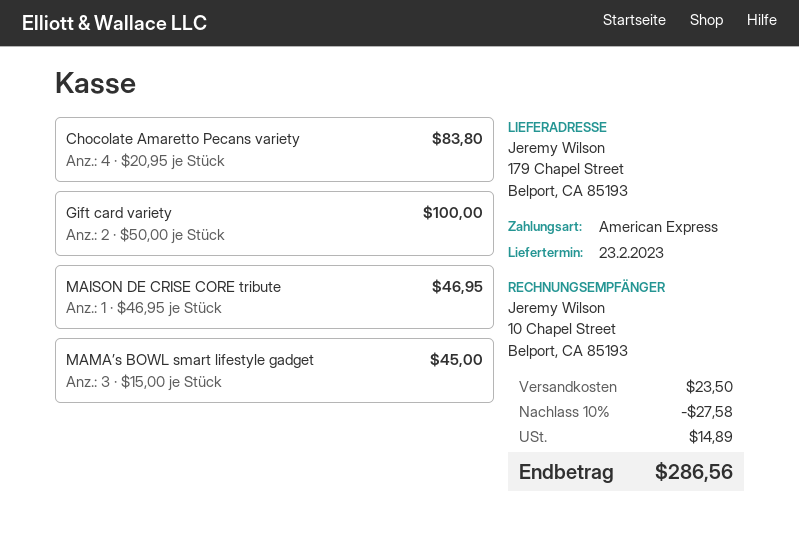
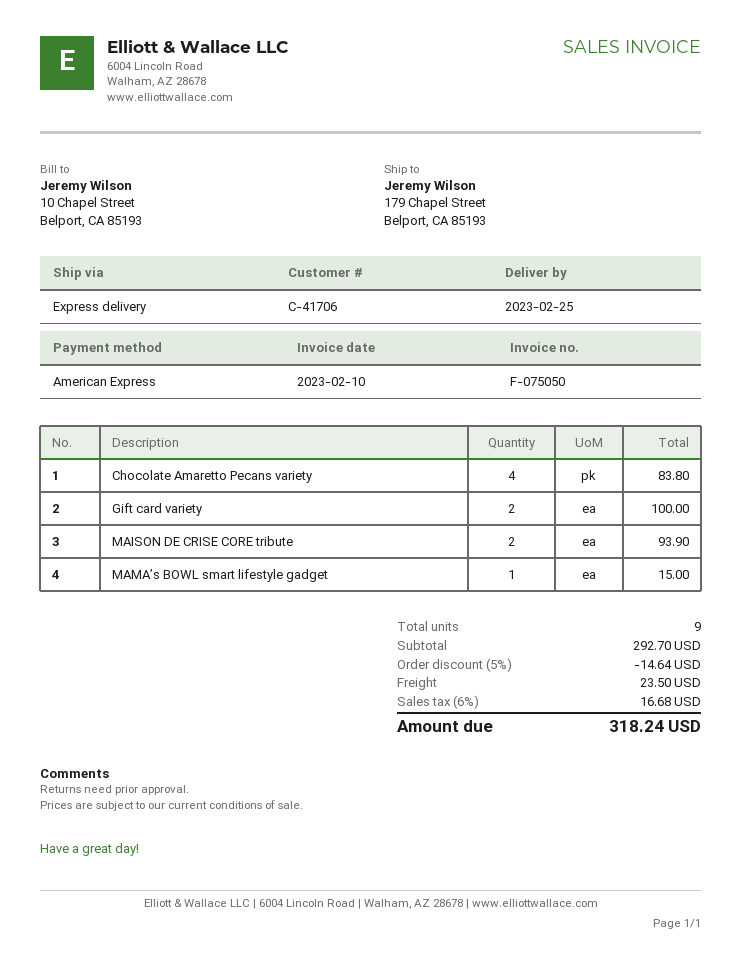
delivery date: 2023-02-23 -> 2023-02-25
MAISON DE CRISE CORE tribute: 1 for 46.95 -> 2 for 93.90
MAMA’s BOWL smart lifestyle gadget: 3 for 45.00 -> 1 for 15.00
discount: 10% = 27.58 -> 5% = 14.64
tax: 14.89 -> 16.68
total: 286.56 -> 318.24

